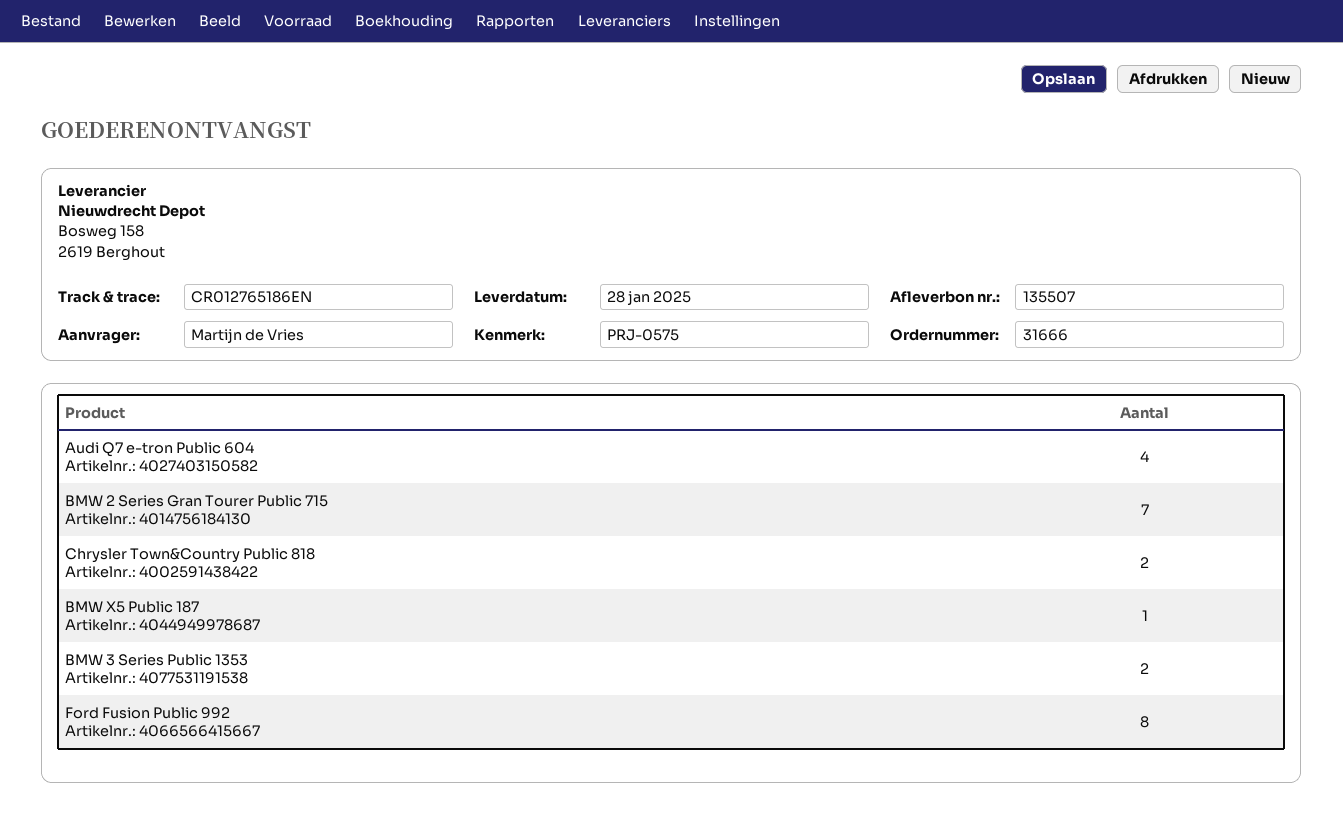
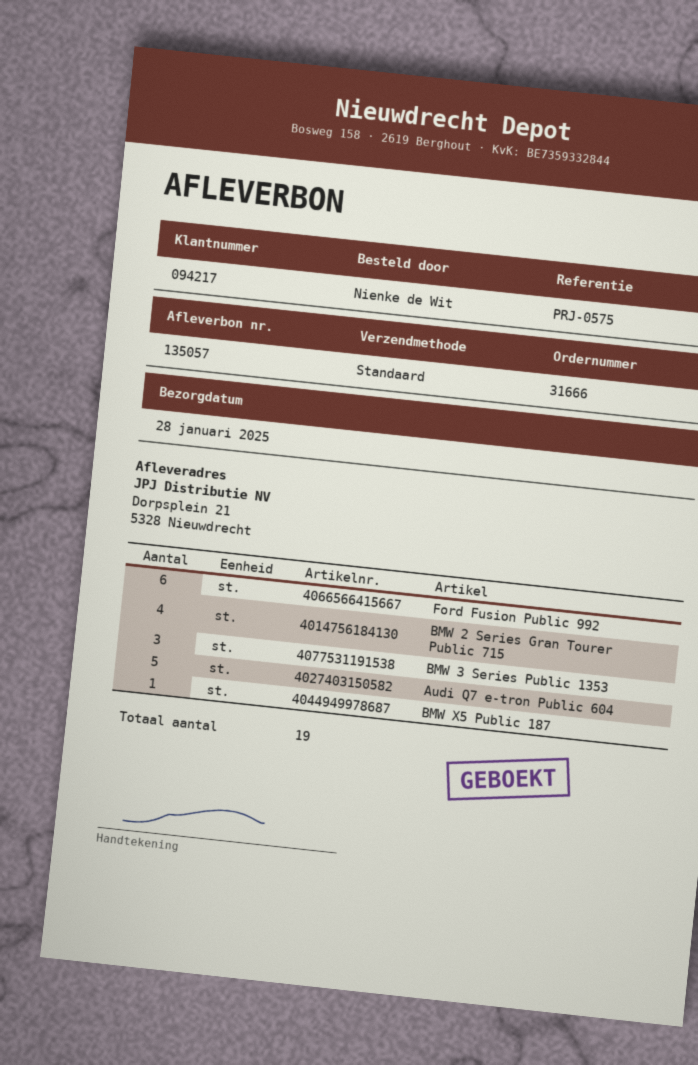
delivery note number: 135507 -> 135057
ordered by: Martijn de Vries -> Nienke de Wit
Audi Q7 e-tron Public 604: 4 -> 5
BMW 2 Series Gran Tourer Public 715: 7 -> 4
Chrysler Town&Country Public 818: 2 -> none
BMW 3 Series Public 1353: 2 -> 3
Ford Fusion Public 992: 8 -> 6

